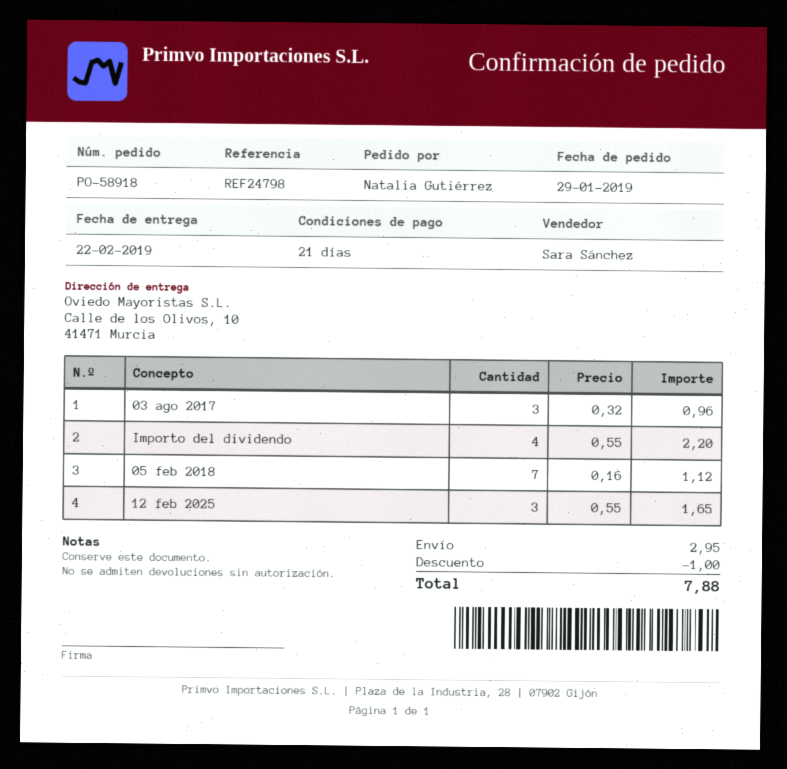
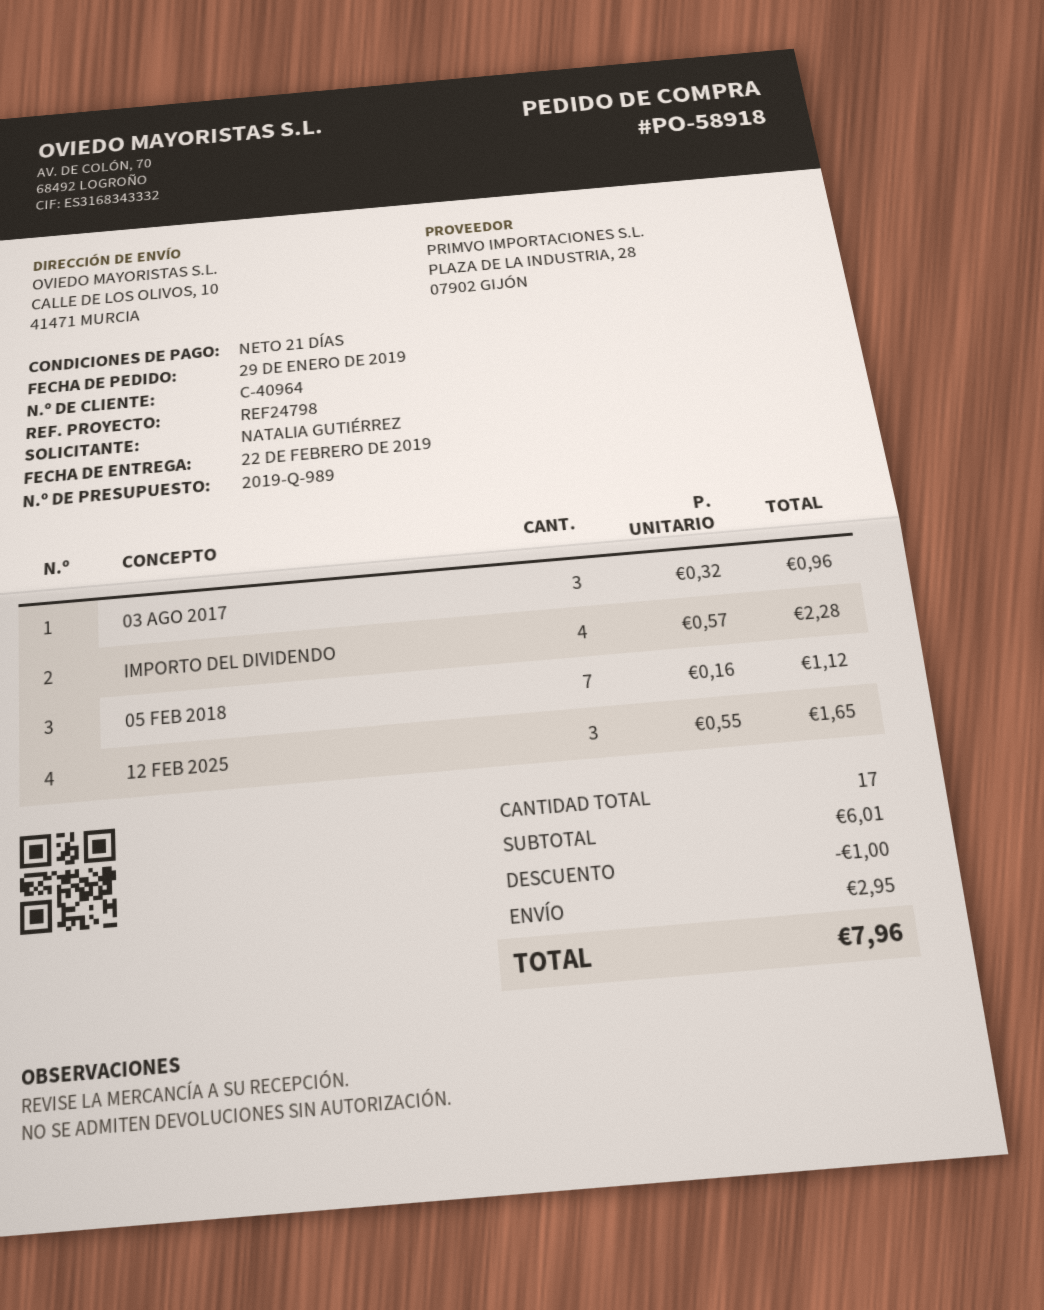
Importo del dividendo: 4 x 0.55 = 2.20 -> 4 x 0.57 = 2.28
total: 7.88 -> 7.96

